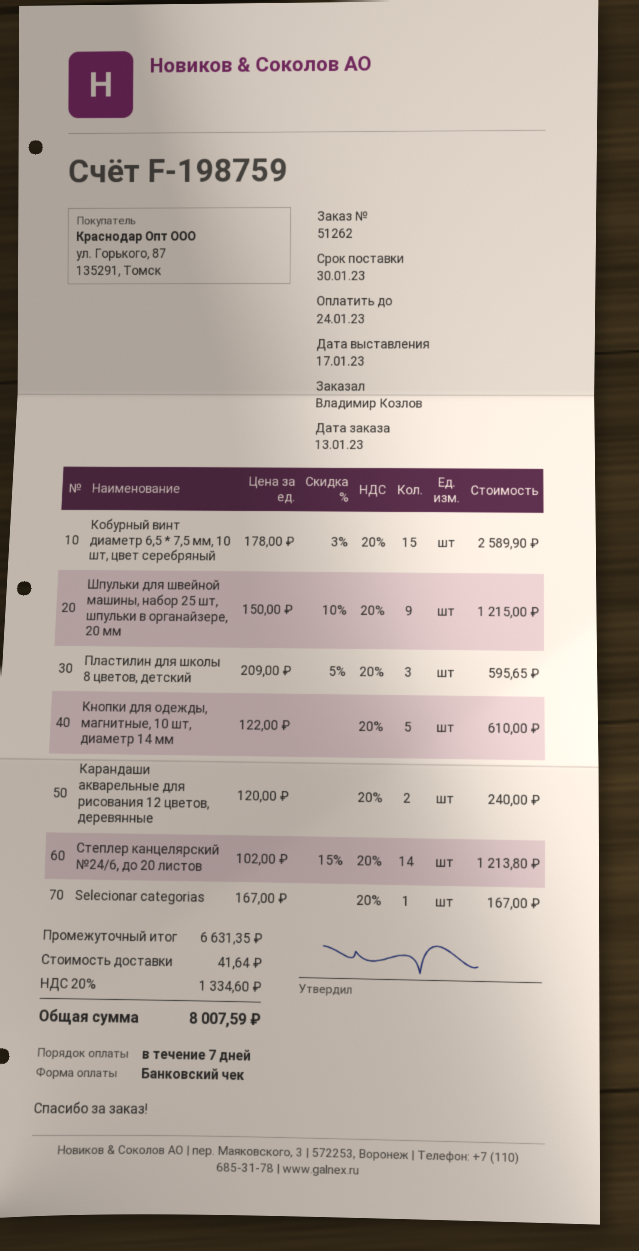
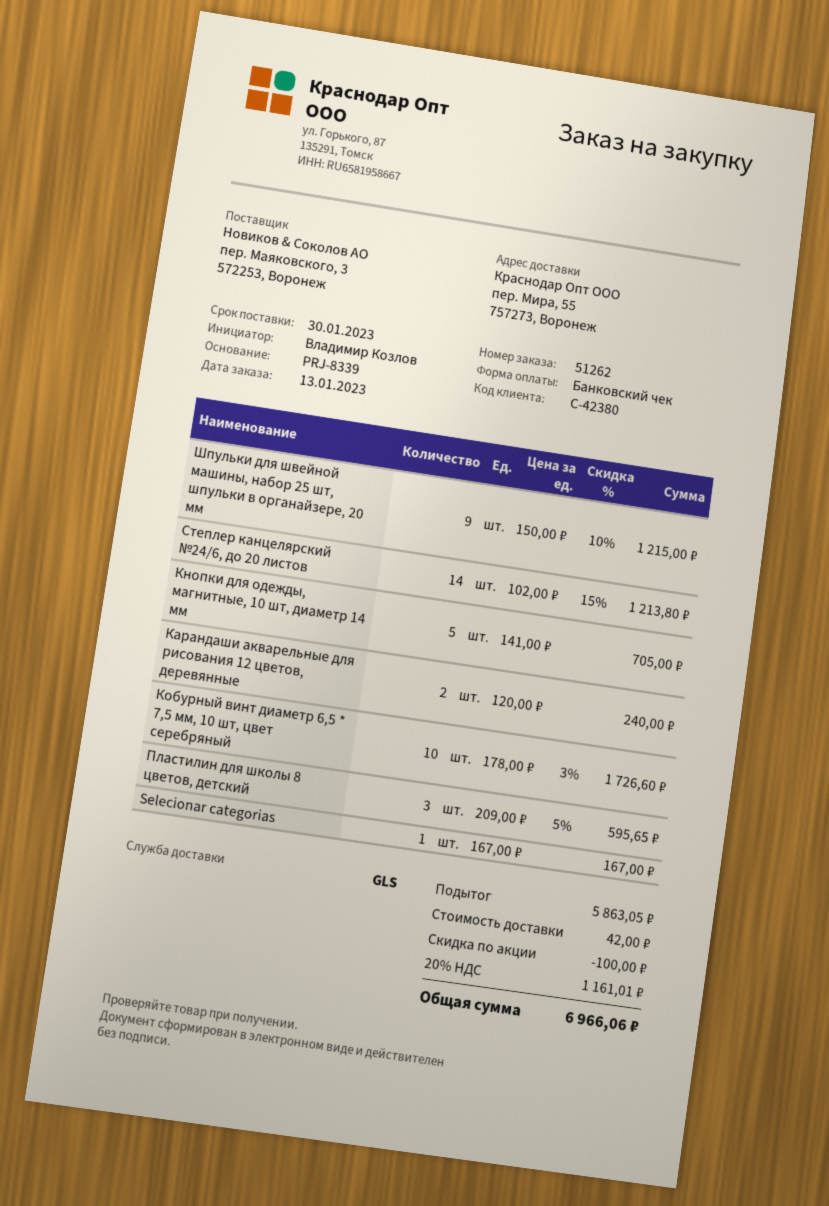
Кобурный винт диаметр 6,5 * 7,5 мм, 10 шт, цвет серебряный: 15 x 178.00 - 3% = 2589.90 -> 10 x 178.00 - 3% = 1726.60
Кнопки для одежды, магнитные, 10 шт, диаметр 14 мм: 5 x 122.00 = 610.00 -> 5 x 141.00 = 705.00
subtotal: 6631.35 -> 5863.05
discount: none -> 100.00
shipping: 41.64 -> 42.00
tax: 20% = 1334.60 -> 20% = 1161.01
total: 8007.59 -> 6966.06

